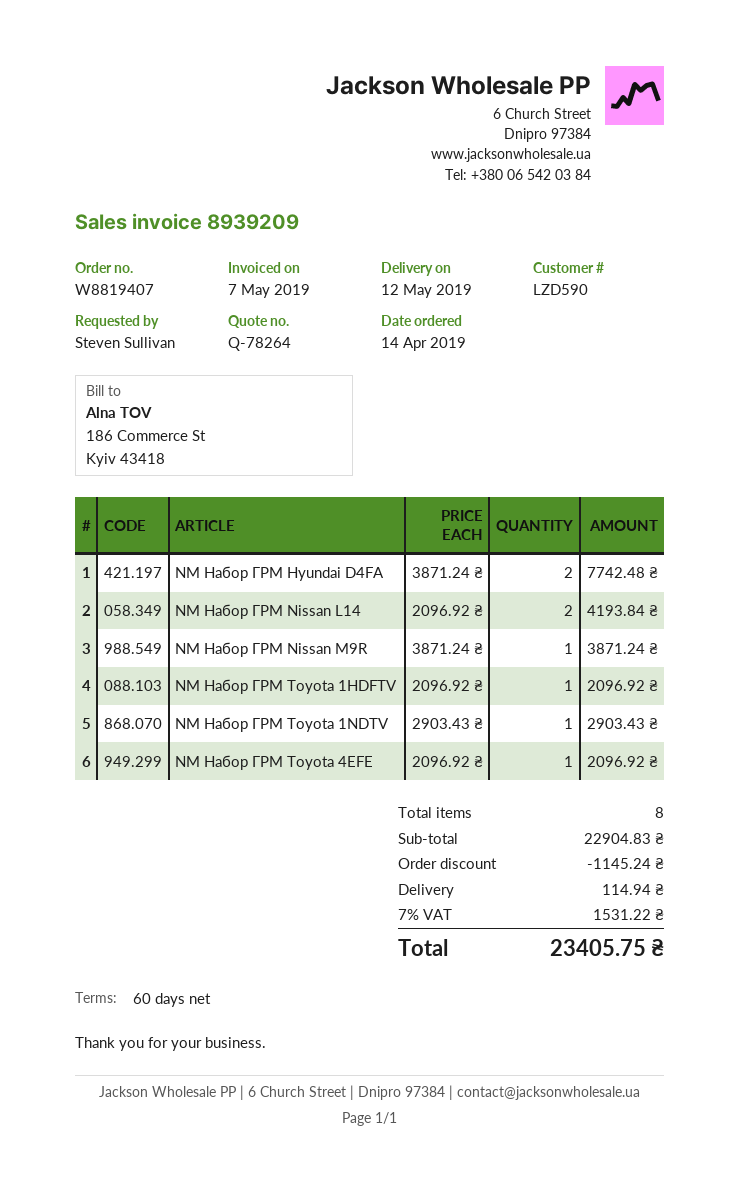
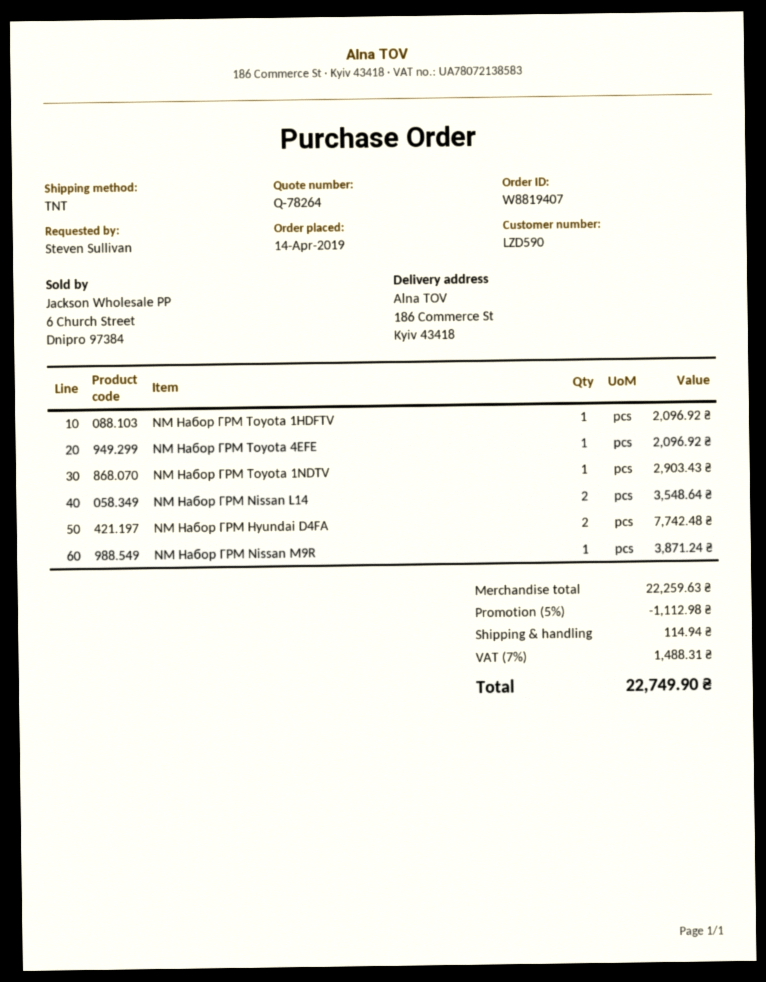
NM Набор ГРМ Nissan L14: 2 for 4193.84 -> 2 for 3548.64
subtotal: 22904.83 -> 22259.63
discount: 1145.24 -> 1112.98
tax: 7% = 1531.22 -> 7% = 1488.31
total: 23405.75 -> 22749.90

